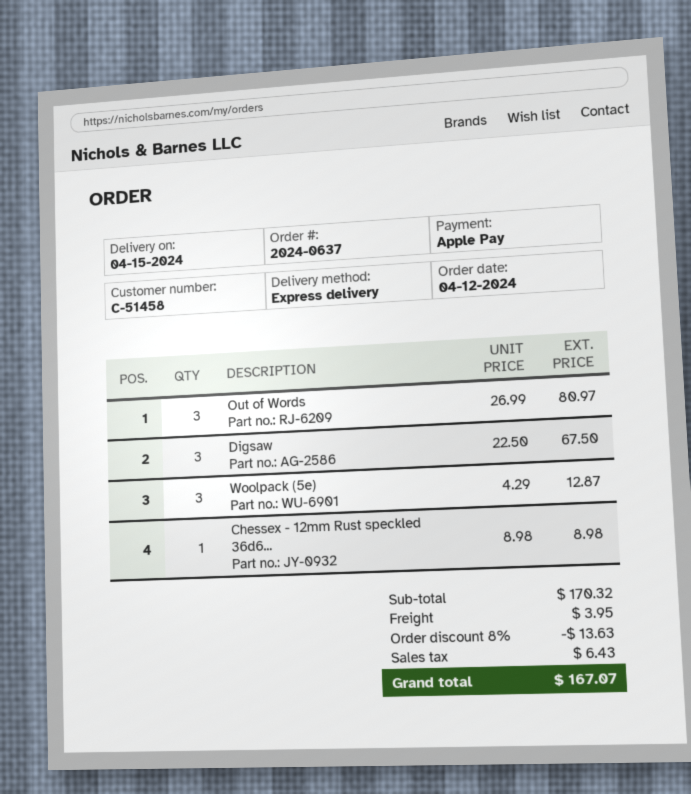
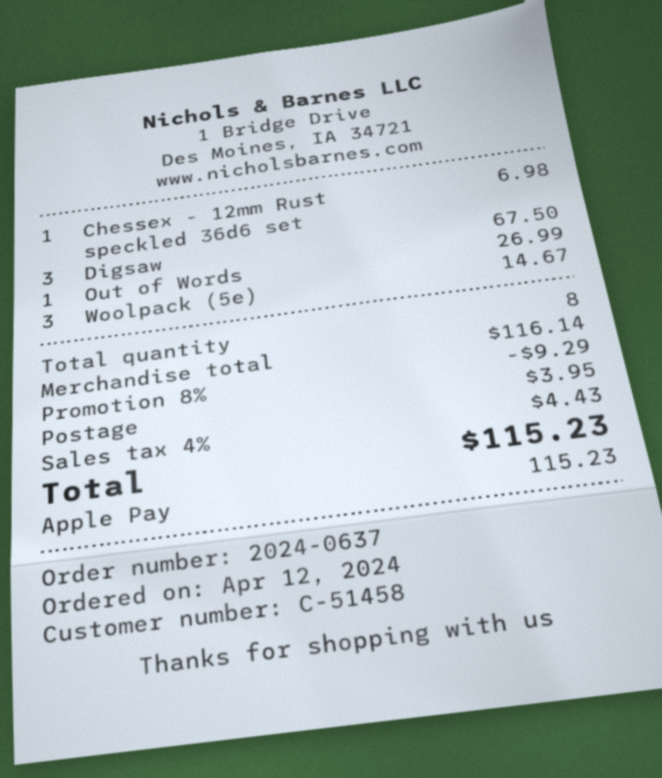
Out of Words: 3 for 80.97 -> 1 for 26.99
Woolpack (5e): 3 for 12.87 -> 3 for 14.67
Chessex - 12mm Rust speckled 36d6...: 1 for 8.98 -> 1 for 6.98
subtotal: 170.32 -> 116.14
discount: 8% = 13.63 -> 8% = 9.29
tax: 6.43 -> 4.43
total: 167.07 -> 115.23

